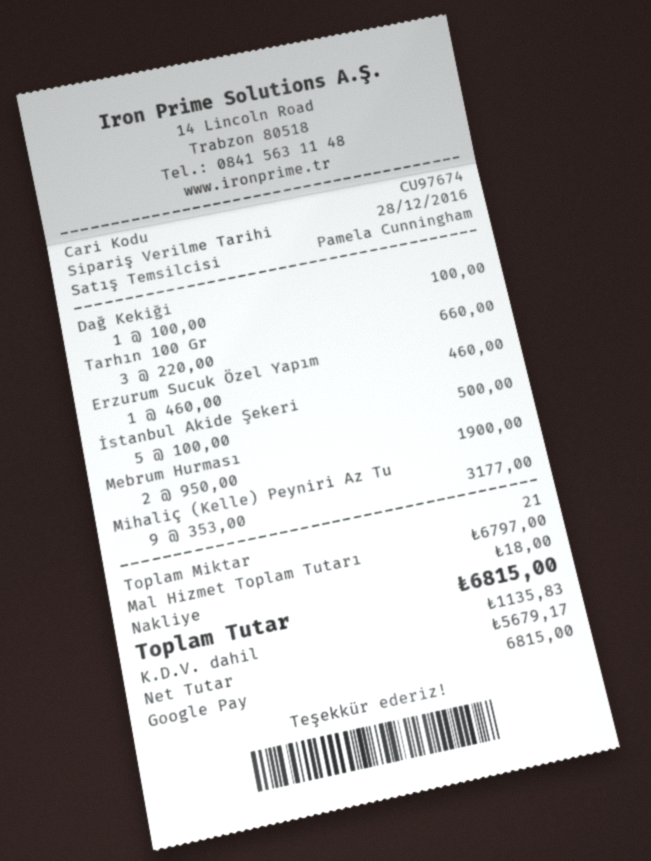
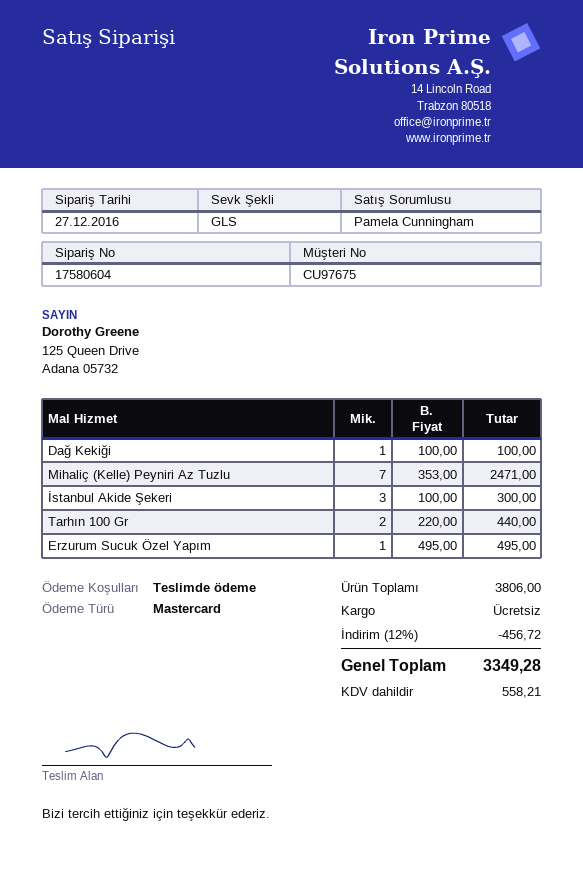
order date: 2016-12-28 -> 2016-12-27
customer number: CU97674 -> CU97675
payment method: Google Pay -> Mastercard
Tarhın 100 Gr: 3 x 220.00 = 660.00 -> 2 x 220.00 = 440.00
Erzurum Sucuk Özel Yapım: 1 x 460.00 = 460.00 -> 1 x 495.00 = 495.00
İstanbul Akide Şekeri: 5 x 100.00 = 500.00 -> 3 x 100.00 = 300.00
Mebrum Hurması: 2 x 950.00 = 1900.00 -> none
Mihaliç (Kelle) Peyniri Az Tu: 9 x 353.00 = 3177.00 -> 7 x 353.00 = 2471.00
subtotal: 6797.00 -> 3806.00
discount: none -> 12% = 456.72
shipping: 18.00 -> 0.00
tax: 1135.83 -> 558.21
total: 6815.00 -> 3349.28

